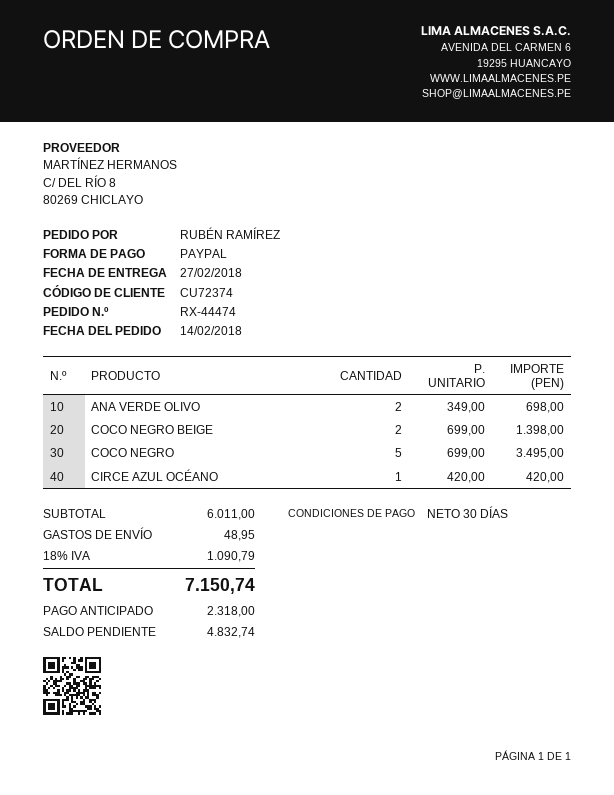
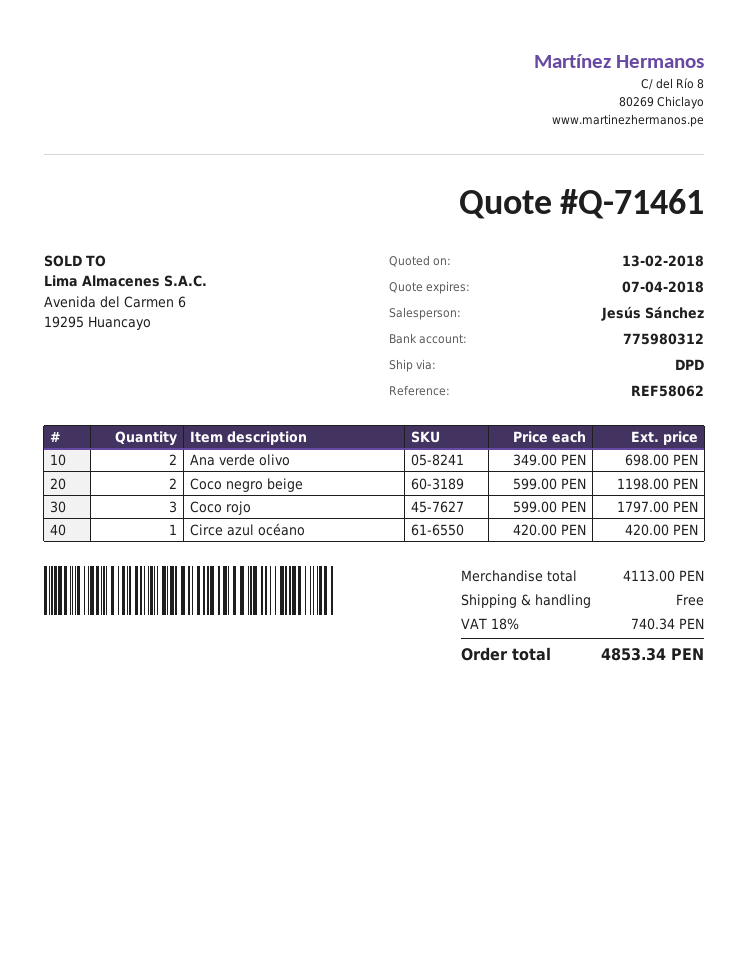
COCO NEGRO BEIGE: 2 x 699.00 = 1398.00 -> 2 x 599.00 = 1198.00
COCO NEGRO: 5 x 699.00 = 3495.00 -> none
Coco rojo: none -> 3 x 599.00 = 1797.00
subtotal: 6011.00 -> 4113.00
shipping: 48.95 -> 0.00
tax: 18% = 1090.79 -> 18% = 740.34
total: 7150.74 -> 4853.34

